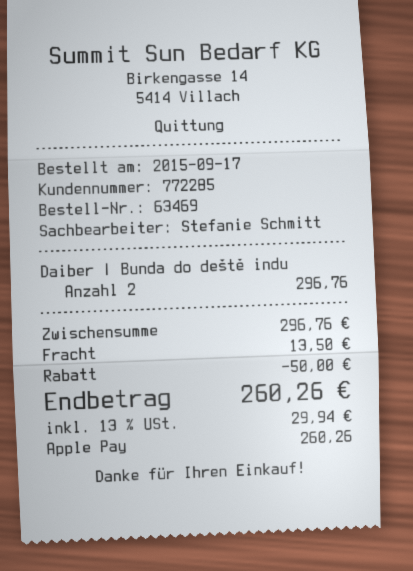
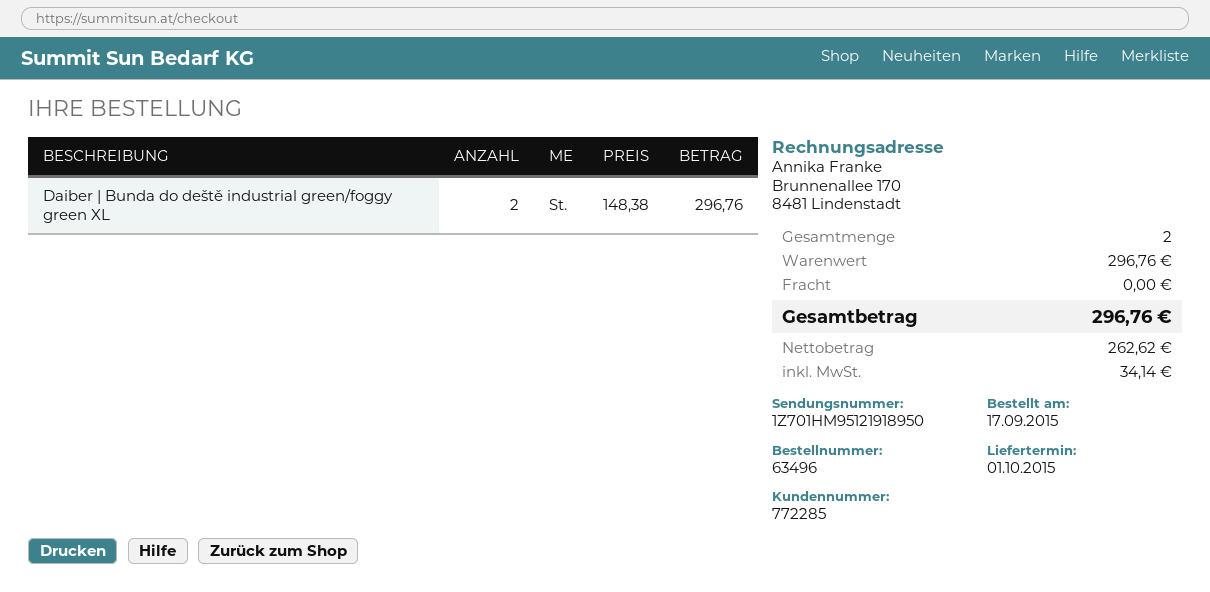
order number: 63469 -> 63496
discount: 50.00 -> none
shipping: 13.50 -> 0.00
tax: 29.94 -> 34.14
total: 260.26 -> 296.76

